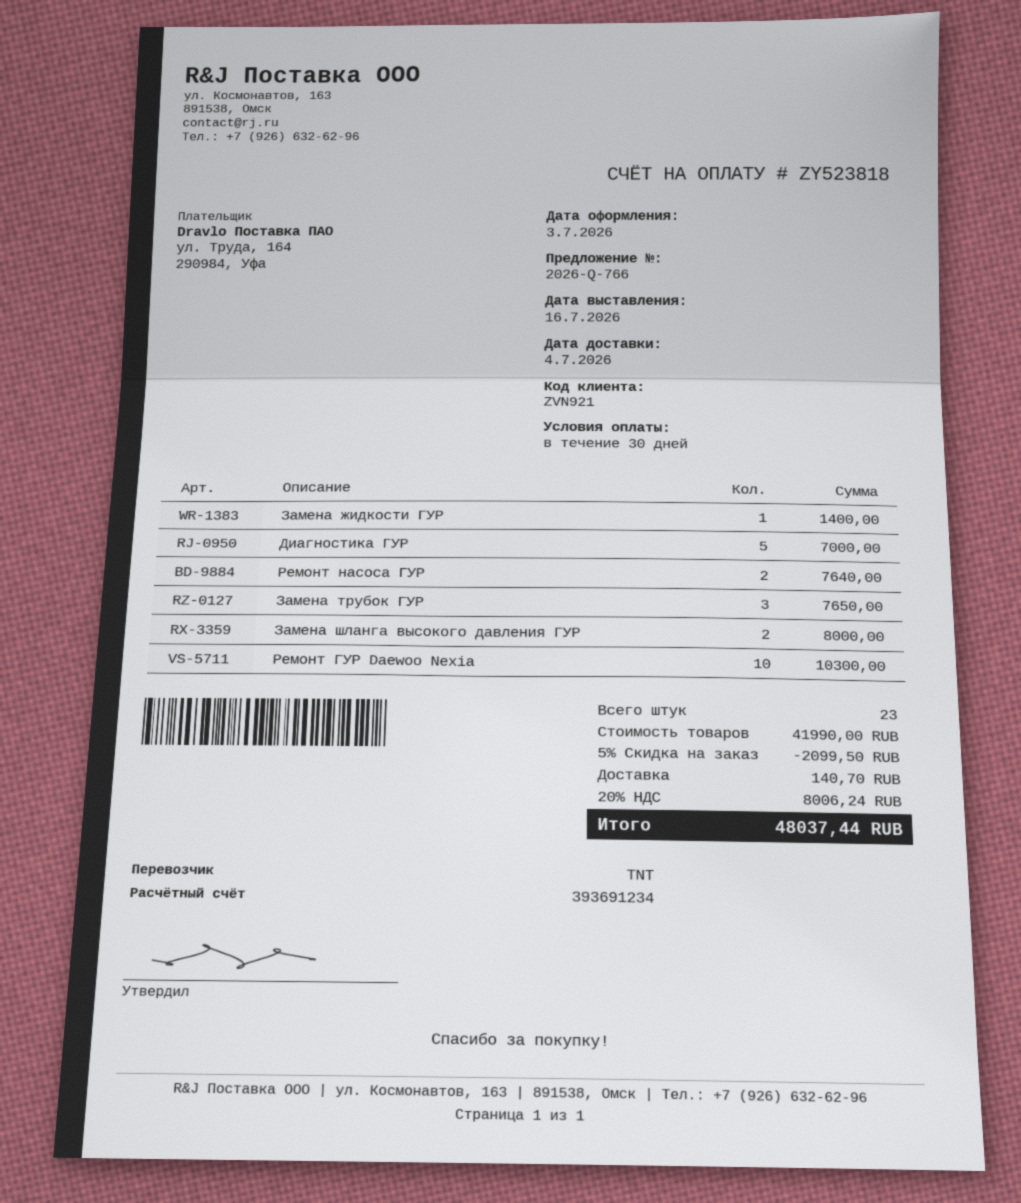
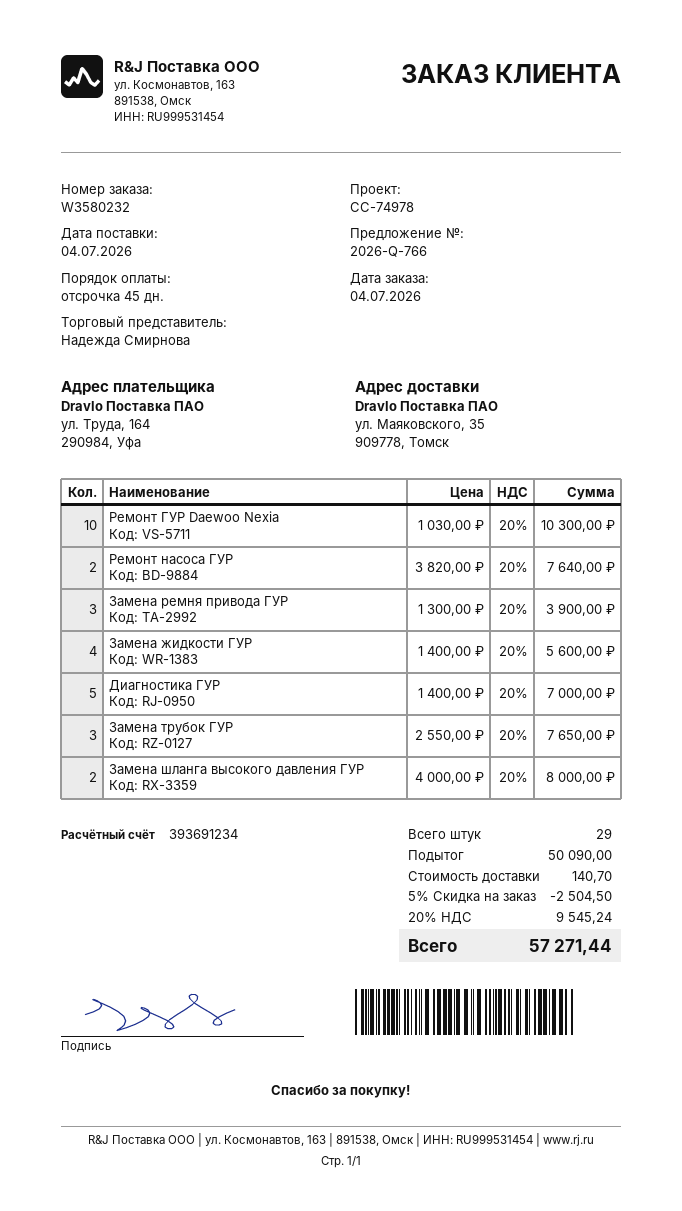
order date: 2026-07-03 -> 2026-07-04
payment terms: 30 days -> 45 days
Замена жидкости ГУР: 1 for 1400.00 -> 4 for 5600.00
Замена ремня привода ГУР: none -> 3 for 3900.00
total quantity: 23 -> 29
subtotal: 41990.00 -> 50090.00
discount: 5% = 2099.50 -> 5% = 2504.50
tax: 20% = 8006.24 -> 20% = 9545.24
total: 48037.44 -> 57271.44

